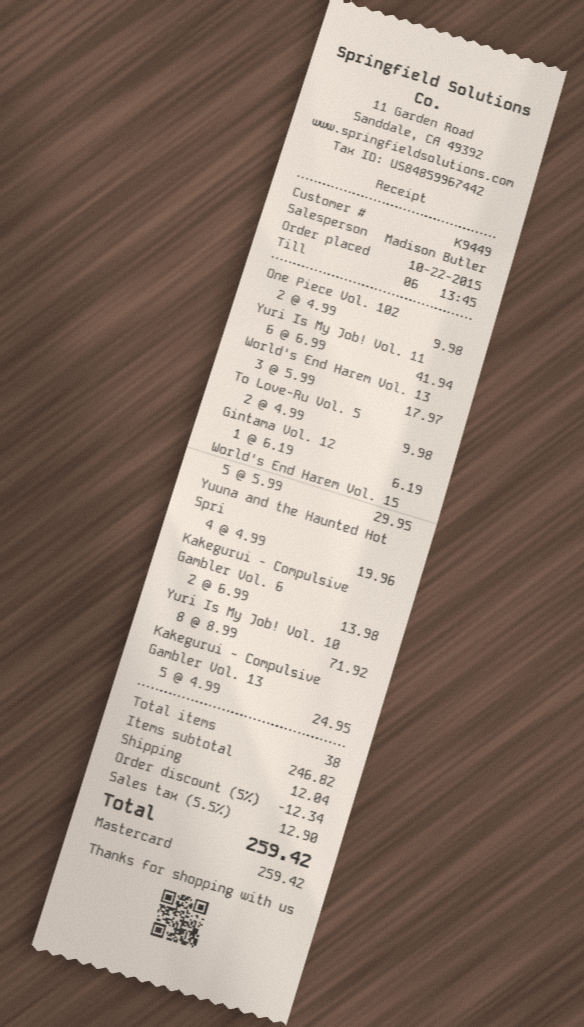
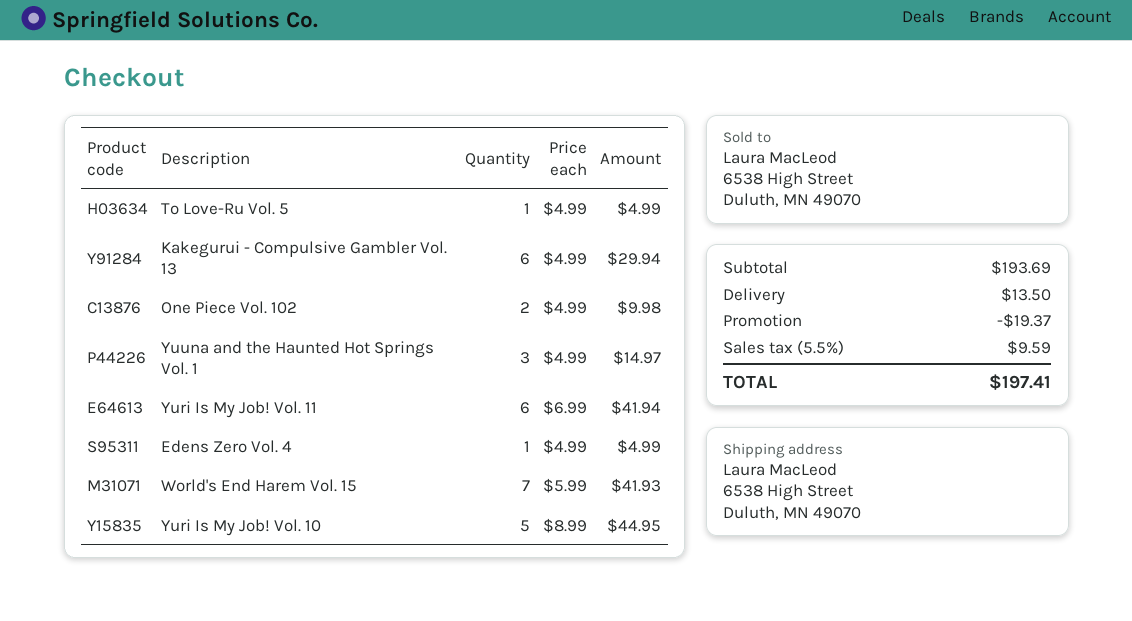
World's End Harem Vol. 13: 3 x 5.99 = 17.97 -> none
To Love-Ru Vol. 5: 2 x 4.99 = 9.98 -> 1 x 4.99 = 4.99
Gintama Vol. 12: 1 x 6.19 = 6.19 -> none
World's End Harem Vol. 15: 5 x 5.99 = 29.95 -> 7 x 5.99 = 41.93
Yuuna and the Haunted Hot Spri: 4 x 4.99 = 19.96 -> 3 x 4.99 = 14.97
Kakegurui - Compulsive Gambler Vol. 6: 2 x 6.99 = 13.98 -> none
Yuri Is My Job! Vol. 10: 8 x 8.99 = 71.92 -> 5 x 8.99 = 44.95
Kakegurui - Compulsive Gambler Vol. 13: 5 x 4.99 = 24.95 -> 6 x 4.99 = 29.94
Edens Zero Vol. 4: none -> 1 x 4.99 = 4.99
subtotal: 246.82 -> 193.69
discount: 12.34 -> 19.37
shipping: 12.04 -> 13.50
tax: 5.5% = 12.90 -> 5.5% = 9.59
total: 259.42 -> 197.41

